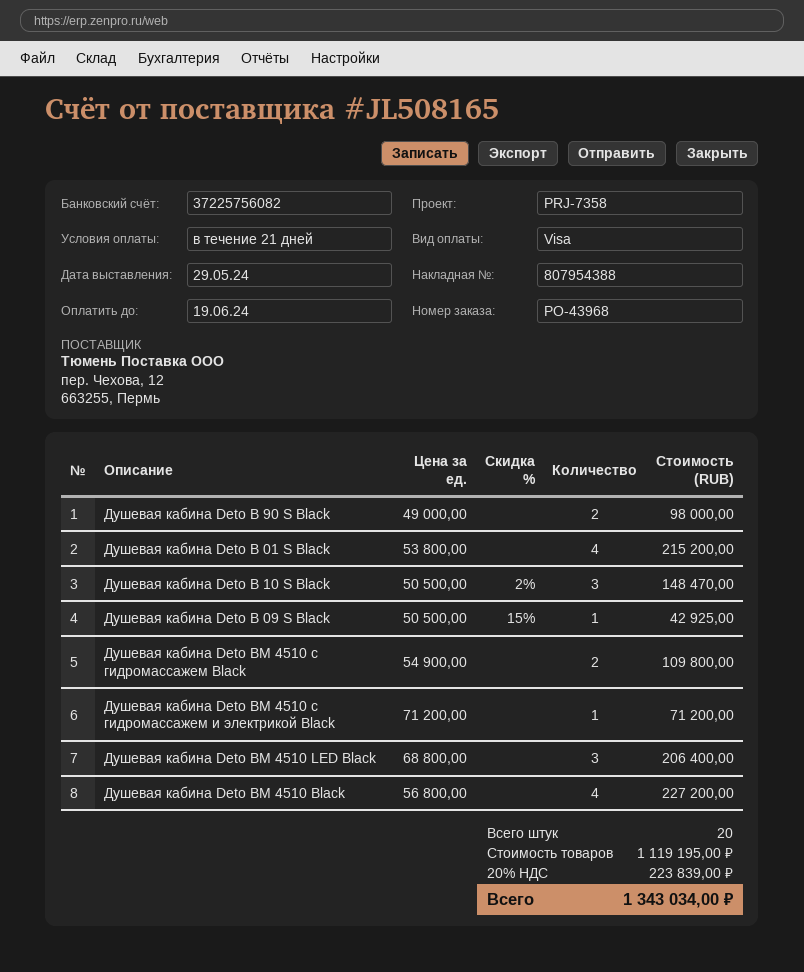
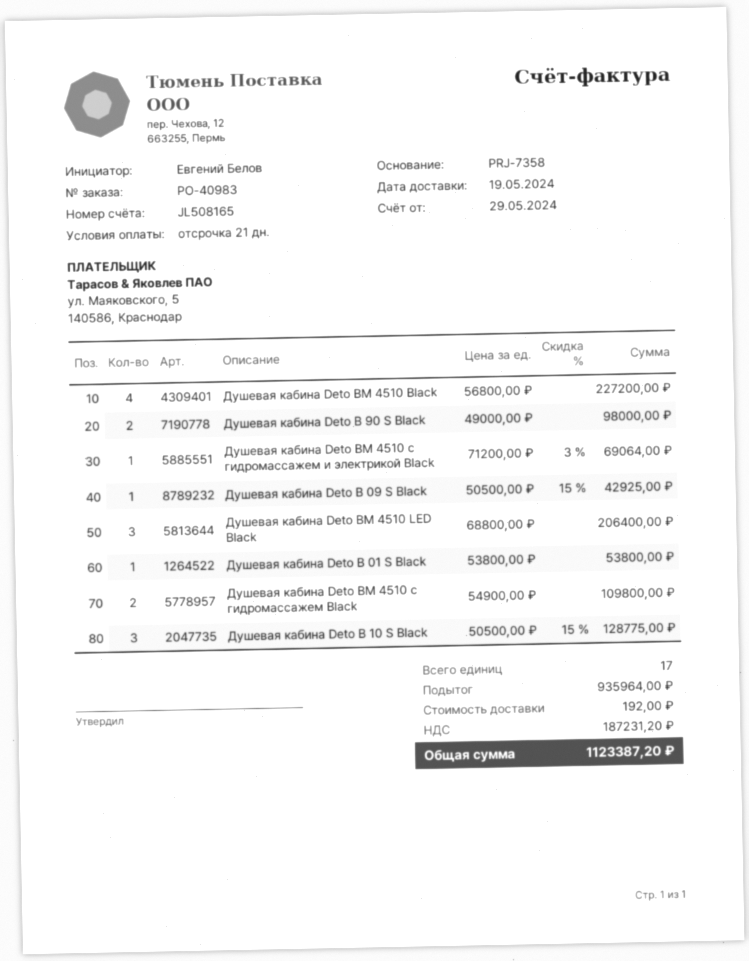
order number: PO-43968 -> PO-40983
Душевая кабина Deto B 01 S Black: 4 x 53800.00 = 215200.00 -> 1 x 53800.00 = 53800.00
Душевая кабина Deto B 10 S Black: 3 x 50500.00 - 2% = 148470.00 -> 3 x 50500.00 - 15% = 128775.00
Душевая кабина Deto BМ 4510 с гидромассажем и электрикой Black: 1 x 71200.00 = 71200.00 -> 1 x 71200.00 - 3% = 69064.00
total quantity: 20 -> 17
subtotal: 1119195.00 -> 935964.00
shipping: none -> 192.00
tax: 223839.00 -> 187231.20
total: 1343034.00 -> 1123387.20

